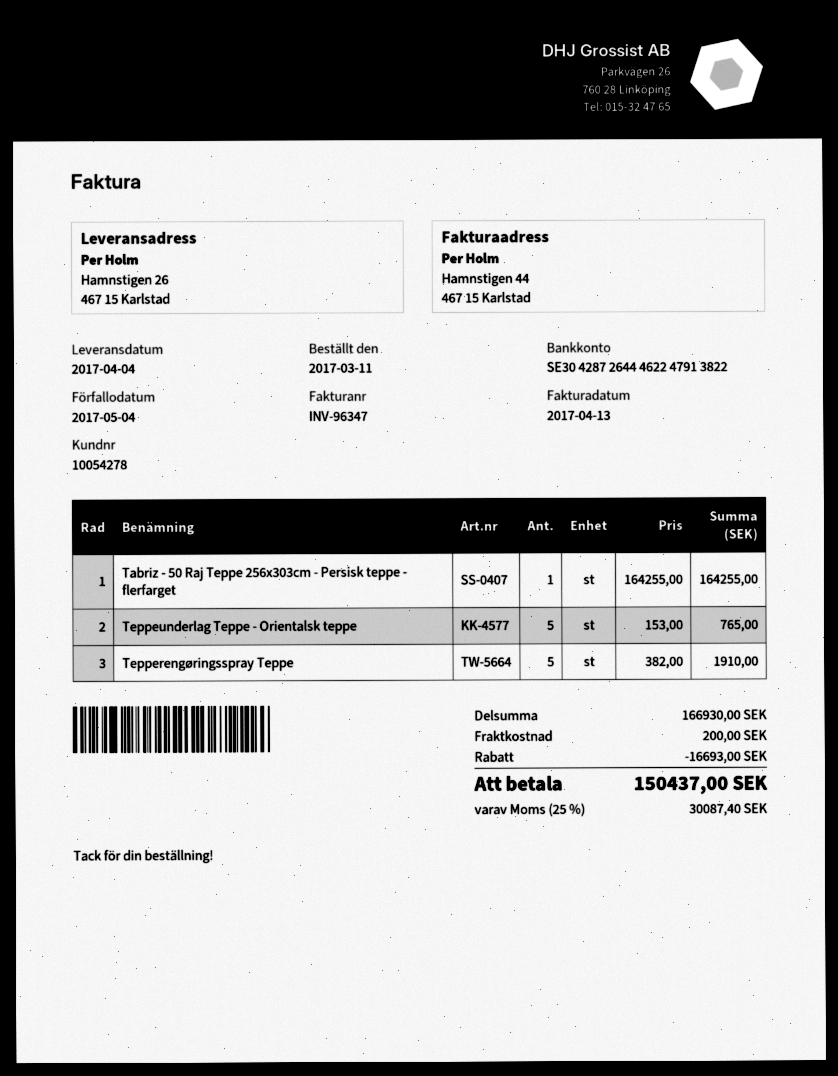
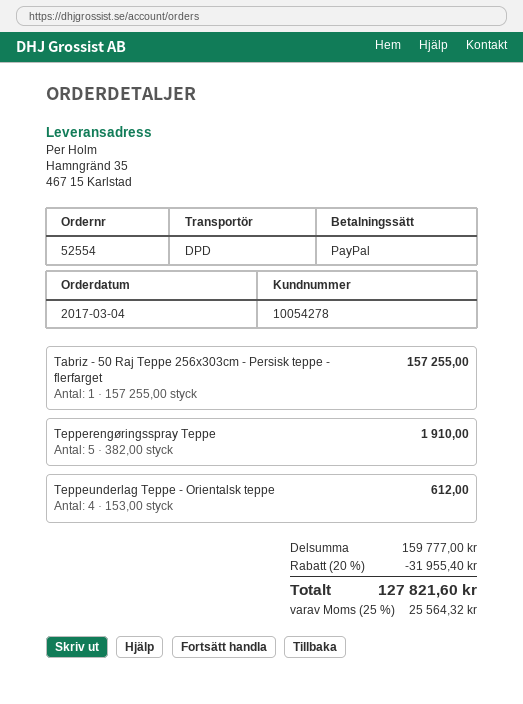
order date: 2017-03-11 -> 2017-03-04
ship to: Hamnstigen 26, 467 15 Karlstad -> Hamngränd 35, 467 15 Karlstad
Tabriz - 50 Raj Teppe 256x303cm - Persisk teppe - flerfarget: 1 x 164255.00 = 164255.00 -> 1 x 157255.00 = 157255.00
Teppeunderlag Teppe - Orientalsk teppe: 5 x 153.00 = 765.00 -> 4 x 153.00 = 612.00
subtotal: 166930.00 -> 159777.00
discount: 16693.00 -> 31955.40
shipping: 200.00 -> none
tax: 25% = 30087.40 -> 25% = 25564.32
total: 150437.00 -> 127821.60

